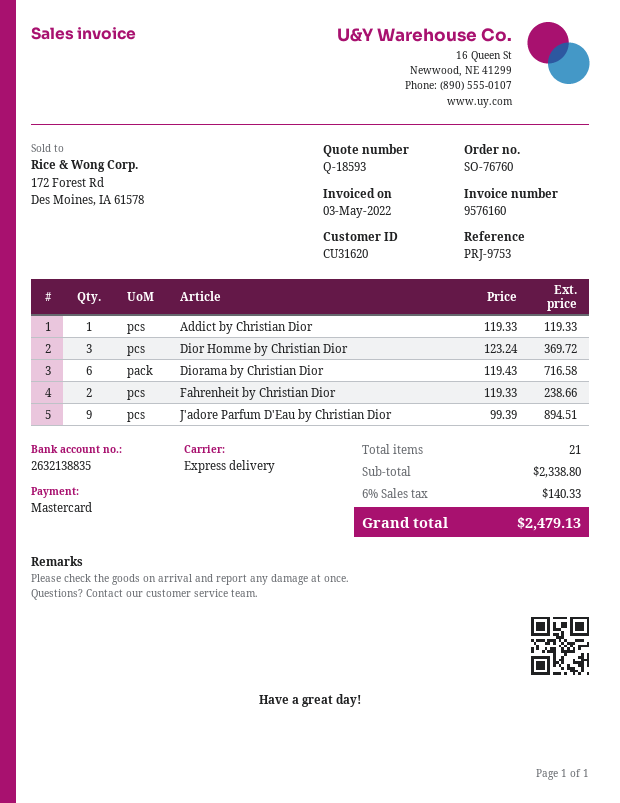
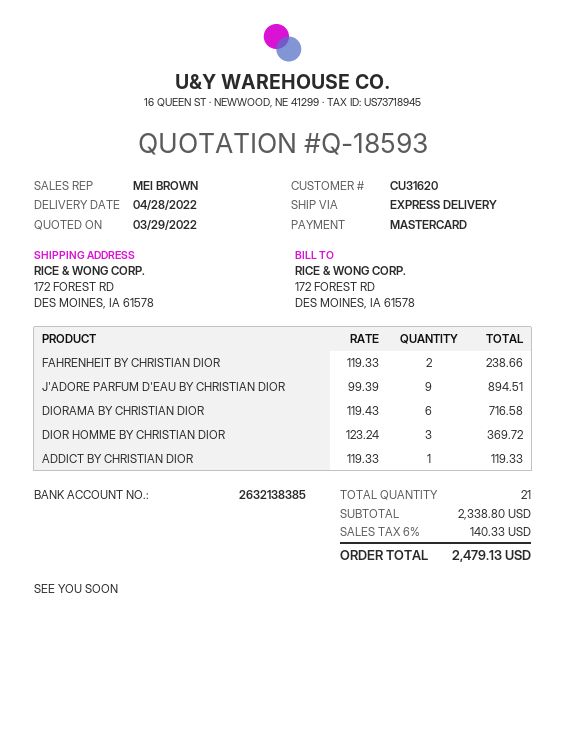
bank account: 2632138835 -> 2632138385

